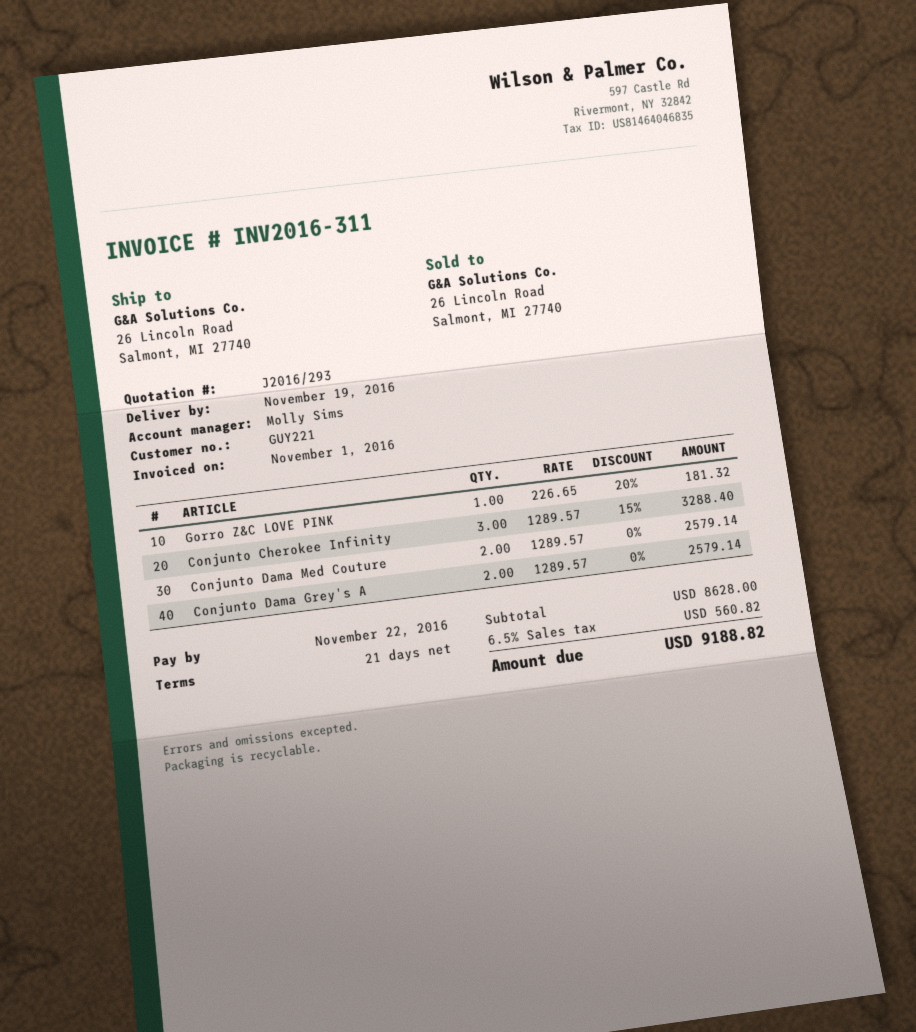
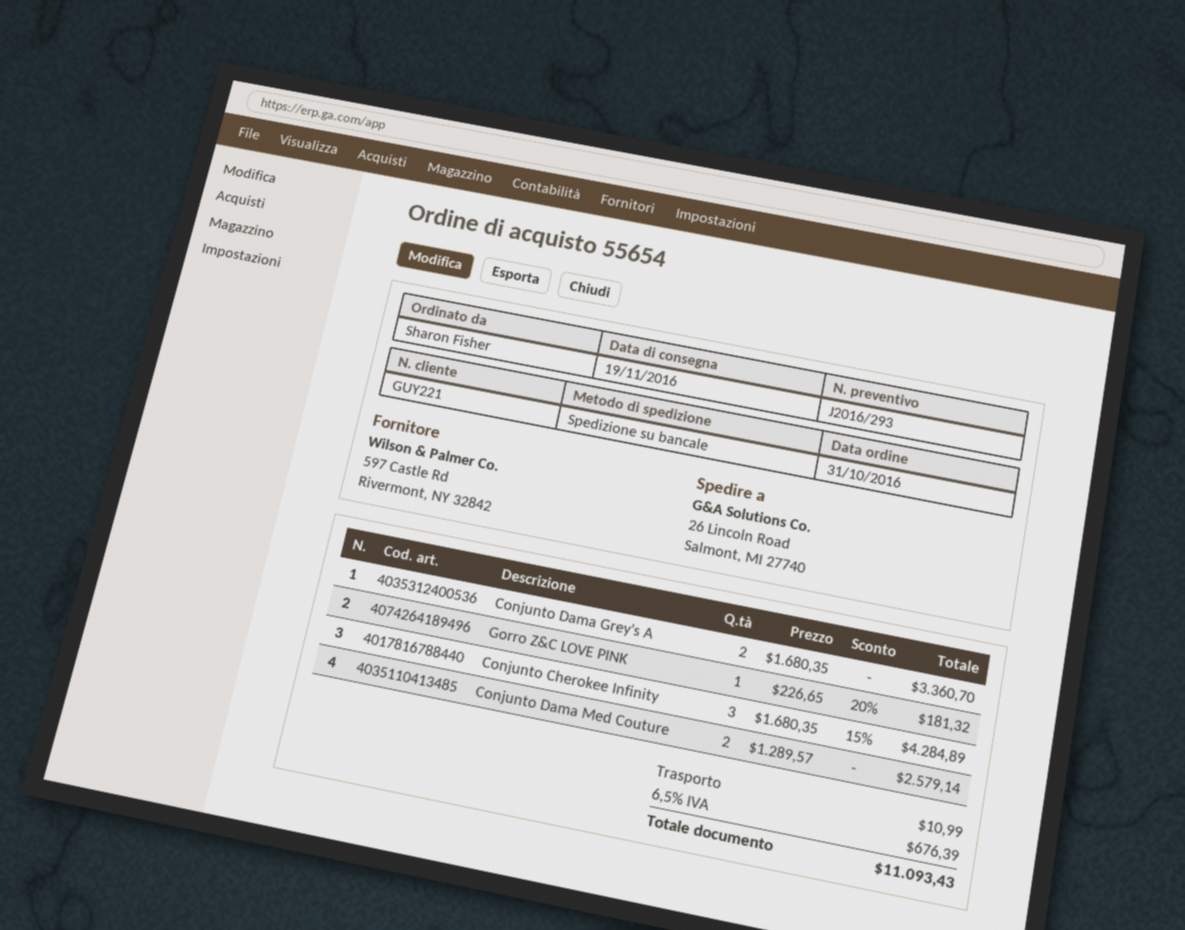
Conjunto Cherokee Infinity: 3 x 1289.57 - 15% = 3288.40 -> 3 x 1680.35 - 15% = 4284.89
Conjunto Dama Grey's A: 2 x 1289.57 = 2579.14 -> 2 x 1680.35 = 3360.70
shipping: none -> 10.99
tax: 6.5% = 560.82 -> 6.5% = 676.39
total: 9188.82 -> 11093.43

